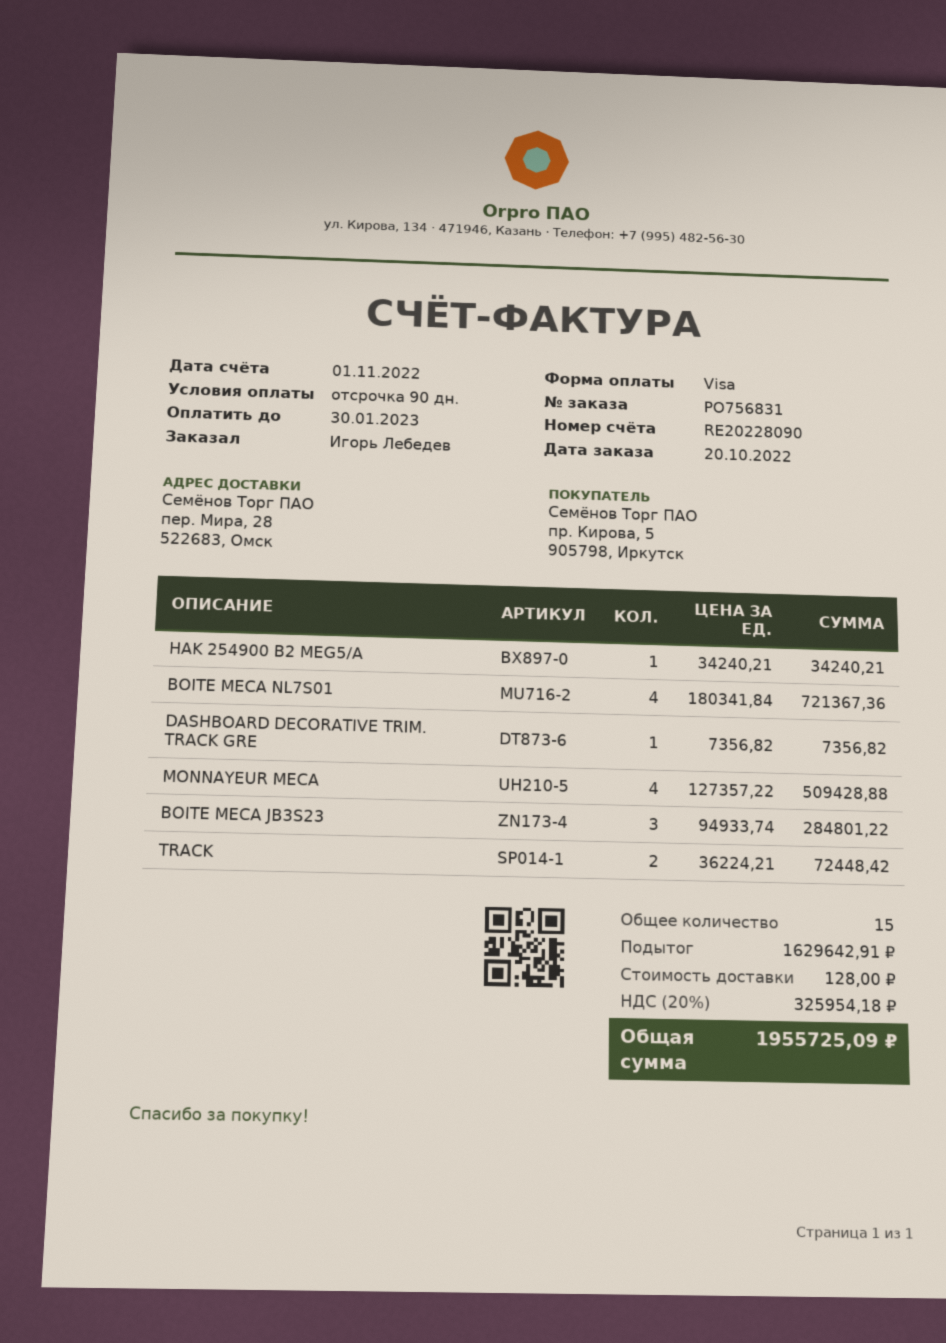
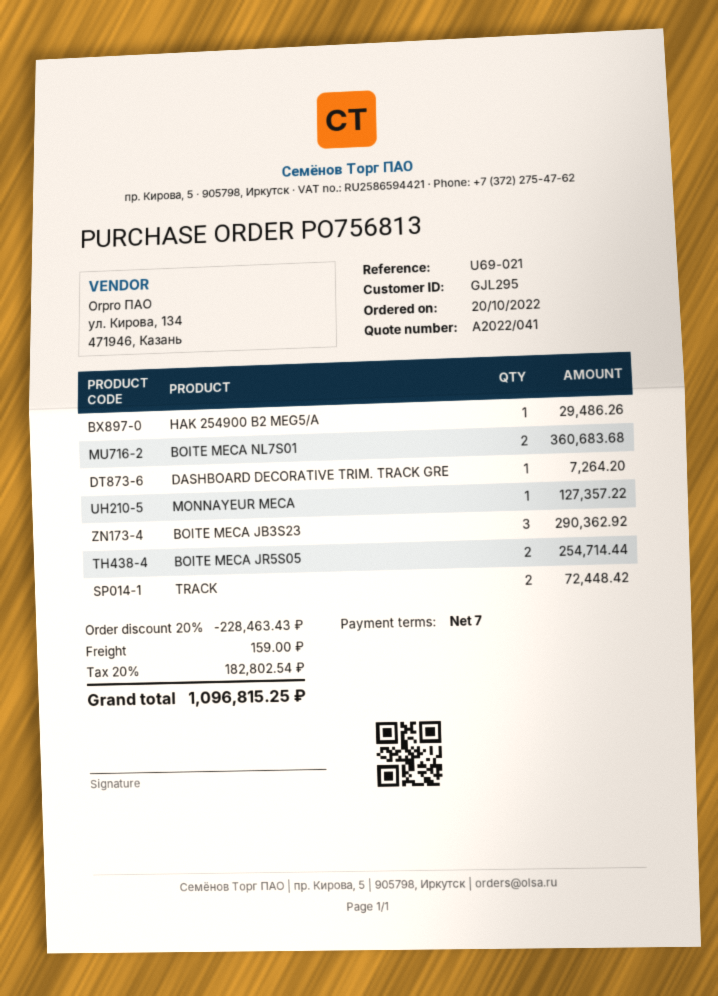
order number: PO756831 -> PO756813
payment terms: 90 days -> 7 days
HAK 254900 B2 MEG5/A: 1 for 34240.21 -> 1 for 29486.26
BOITE MECA NL7S01: 4 for 721367.36 -> 2 for 360683.68
DASHBOARD DECORATIVE TRIM. TRACK GRE: 1 for 7356.82 -> 1 for 7264.20
MONNAYEUR MECA: 4 for 509428.88 -> 1 for 127357.22
BOITE MECA JB3S23: 3 for 284801.22 -> 3 for 290362.92
BOITE MECA JR5S05: none -> 2 for 254714.44
discount: none -> 20% = 228463.43
shipping: 128.00 -> 159.00
tax: 20% = 325954.18 -> 20% = 182802.54
total: 1955725.09 -> 1096815.25

